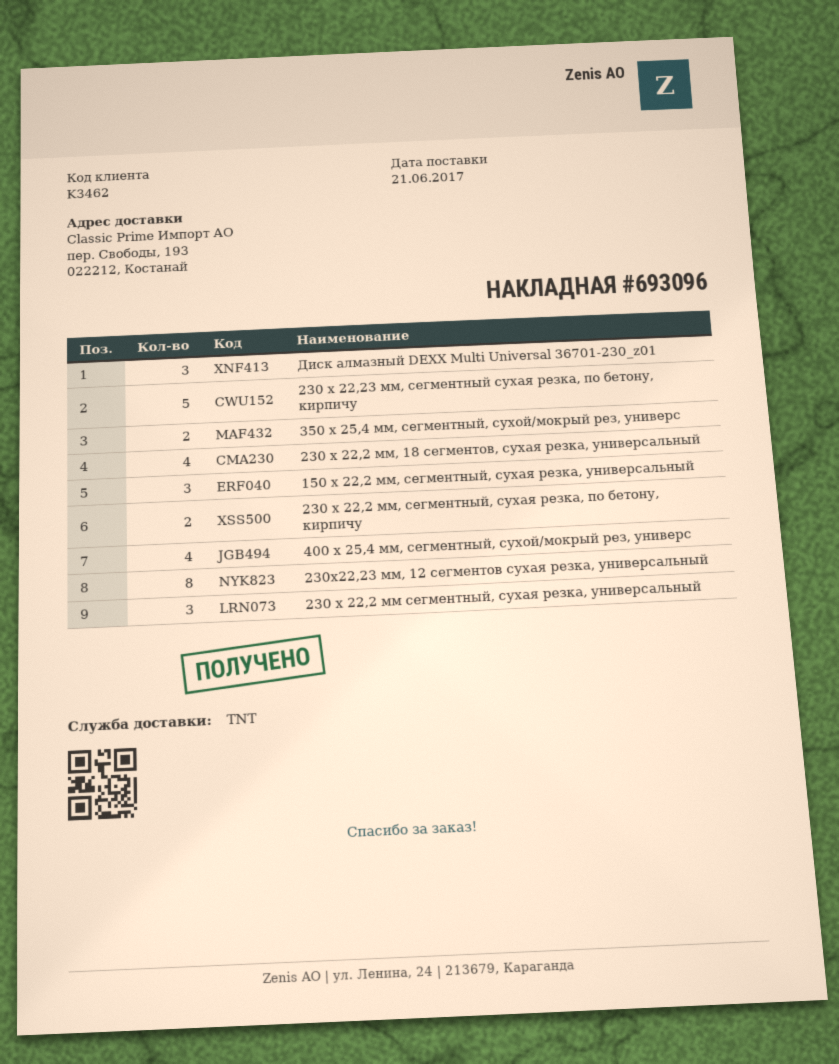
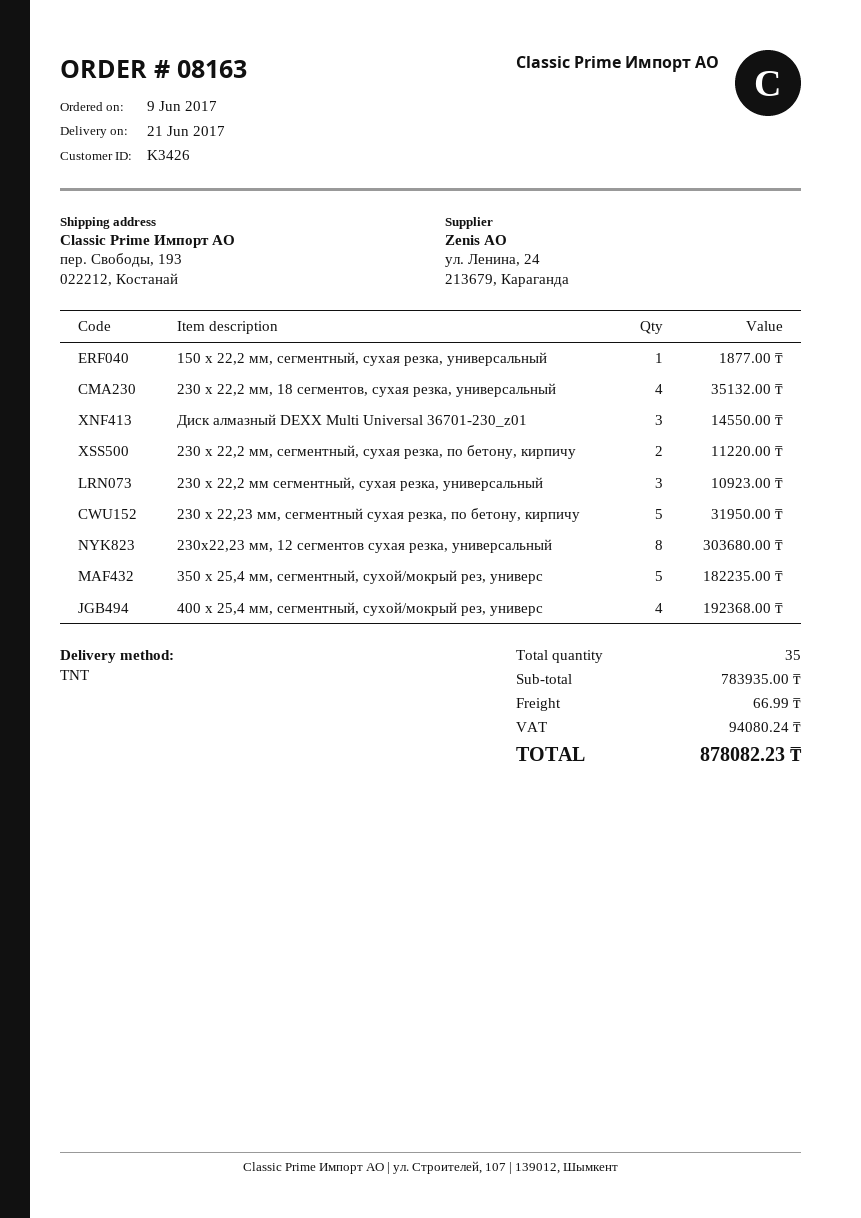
customer number: K3462 -> K3426
350 х 25,4 мм, сегментный, сухой/мокрый рез, универс: 2 -> 5
150 х 22,2 мм, сегментный, сухая резка, универсальный: 3 -> 1

